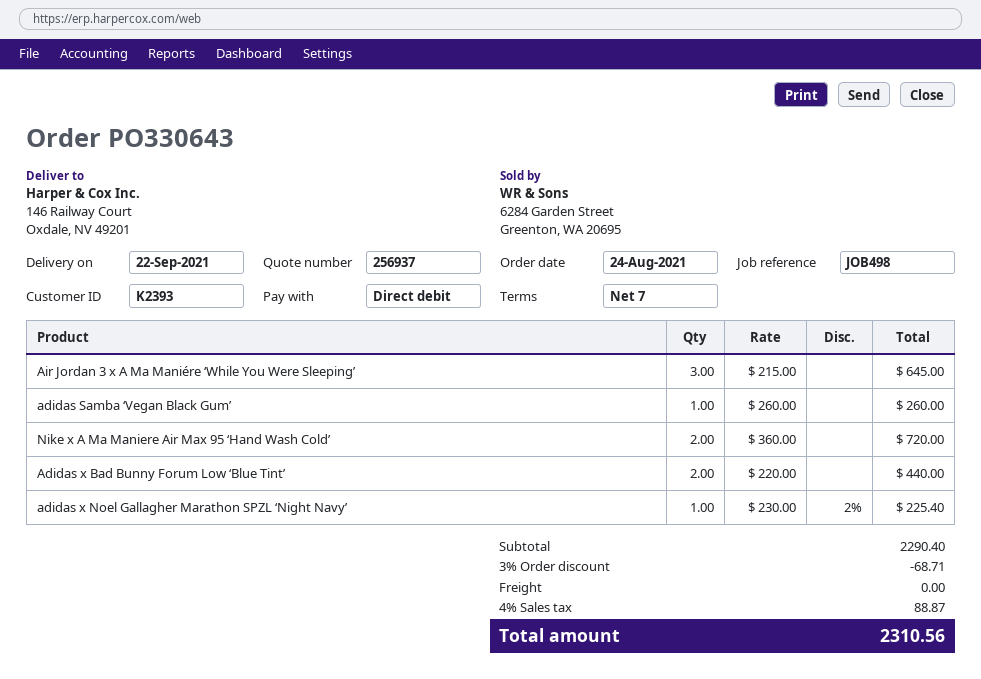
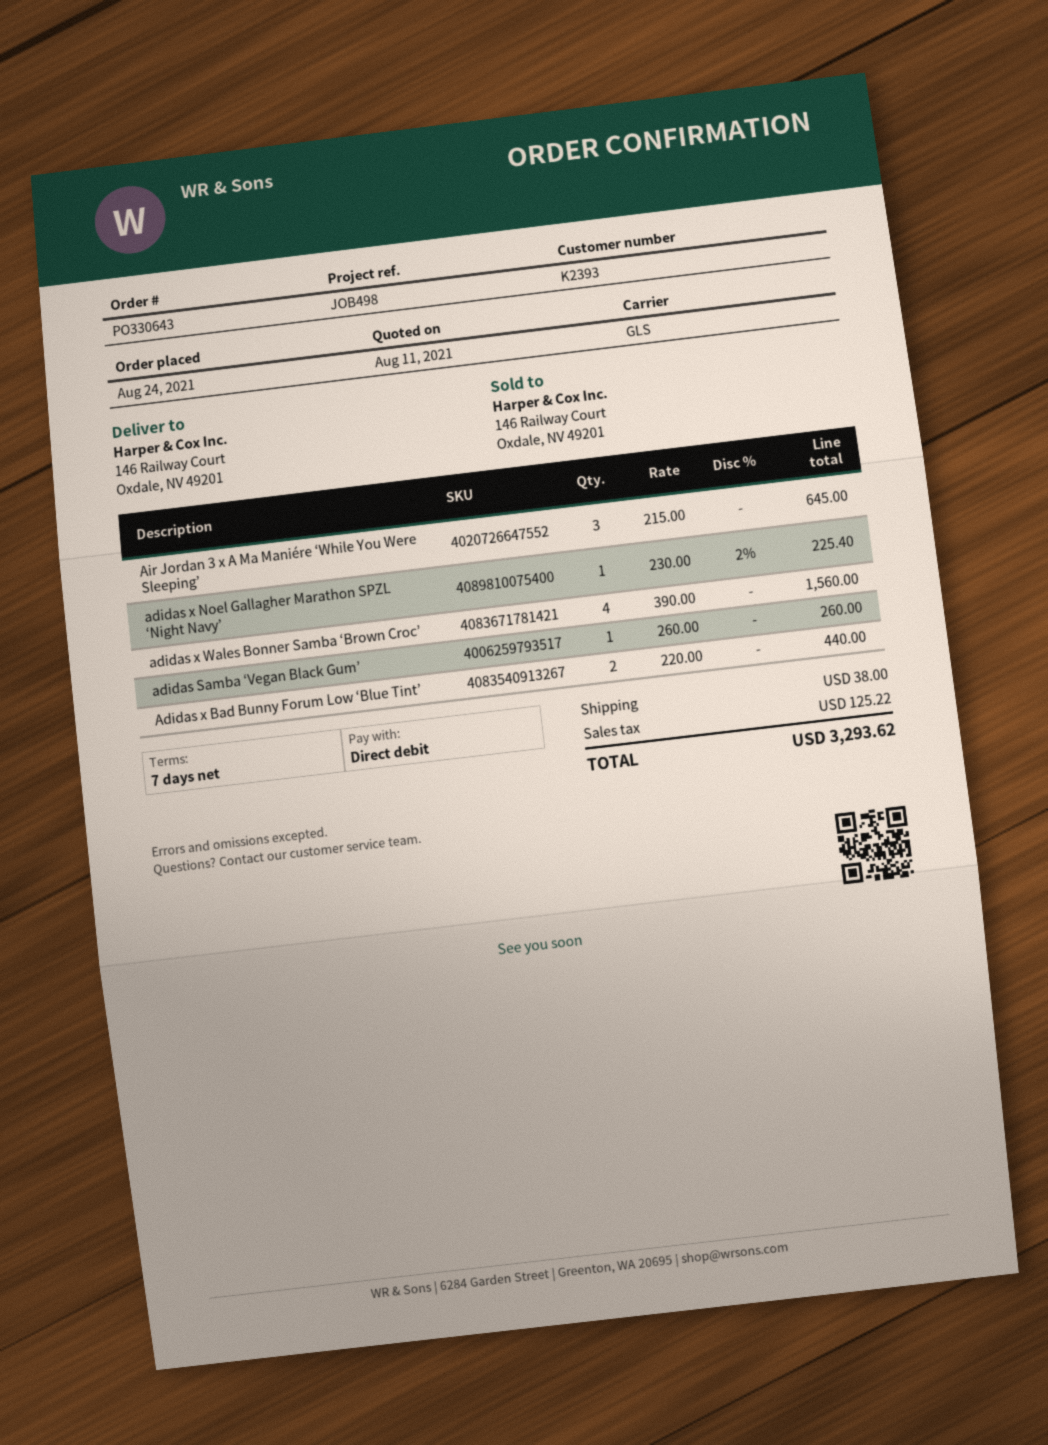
Nike x A Ma Maniere Air Max 95 ‘Hand Wash Cold’: 2 x 360.00 = 720.00 -> none
adidas x Wales Bonner Samba ‘Brown Croc’: none -> 4 x 390.00 = 1560.00
discount: 3% = 68.71 -> none
shipping: 0.00 -> 38.00
tax: 88.87 -> 125.22
total: 2310.56 -> 3293.62

